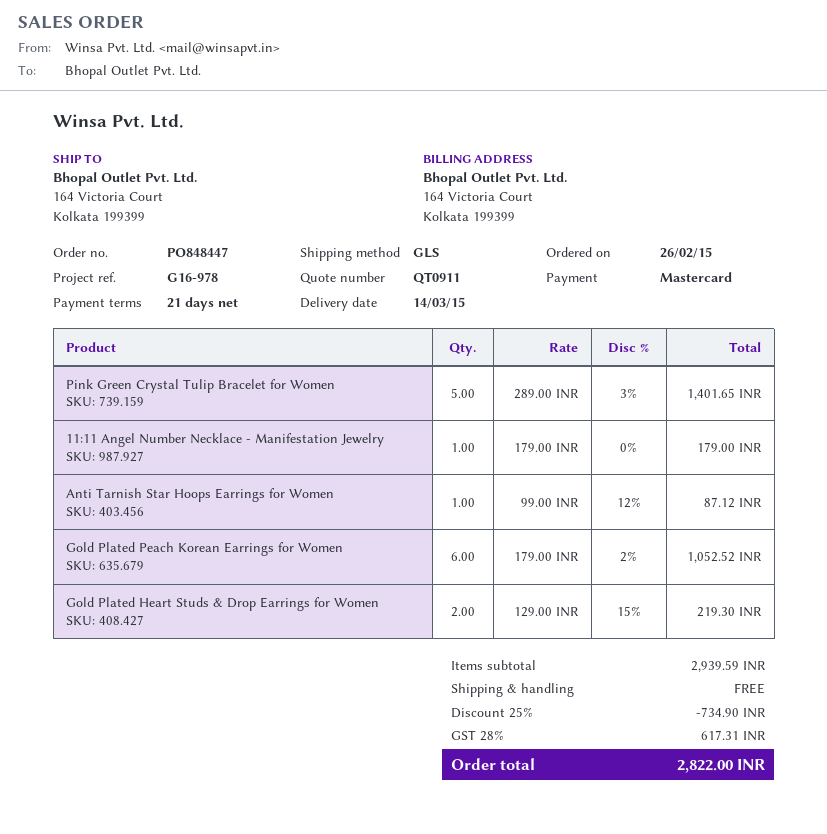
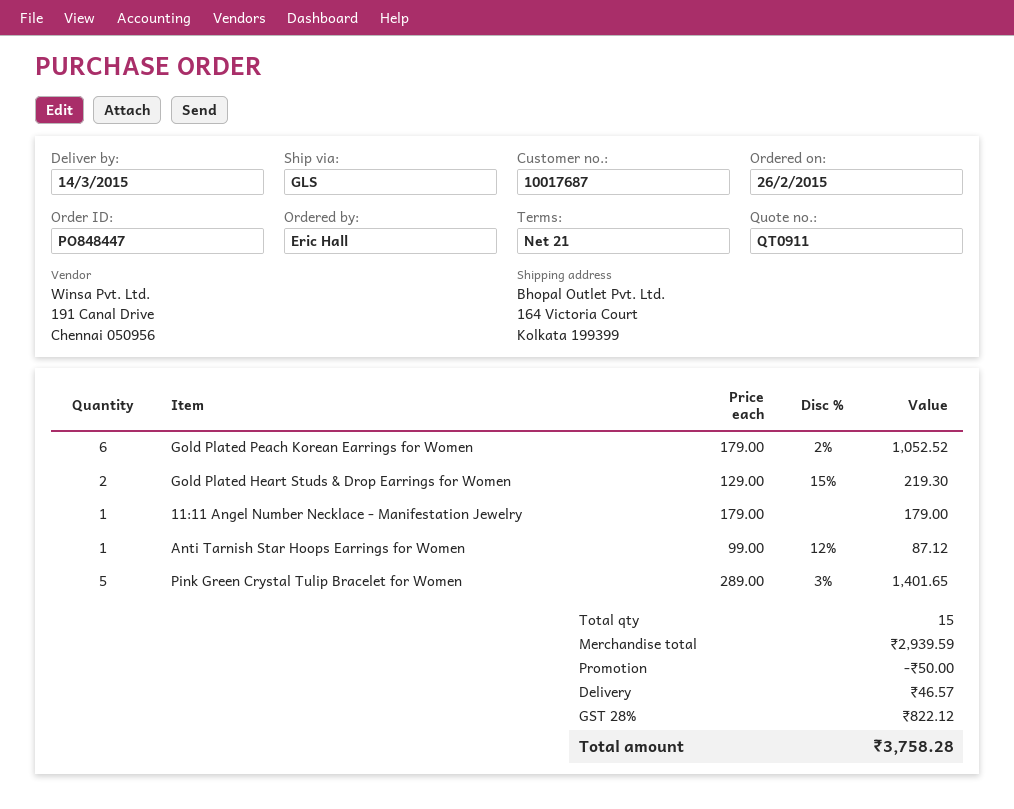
discount: 734.90 -> 50.00
shipping: 0.00 -> 46.57
tax: 28% = 617.31 -> 28% = 822.12
total: 2822.00 -> 3758.28

